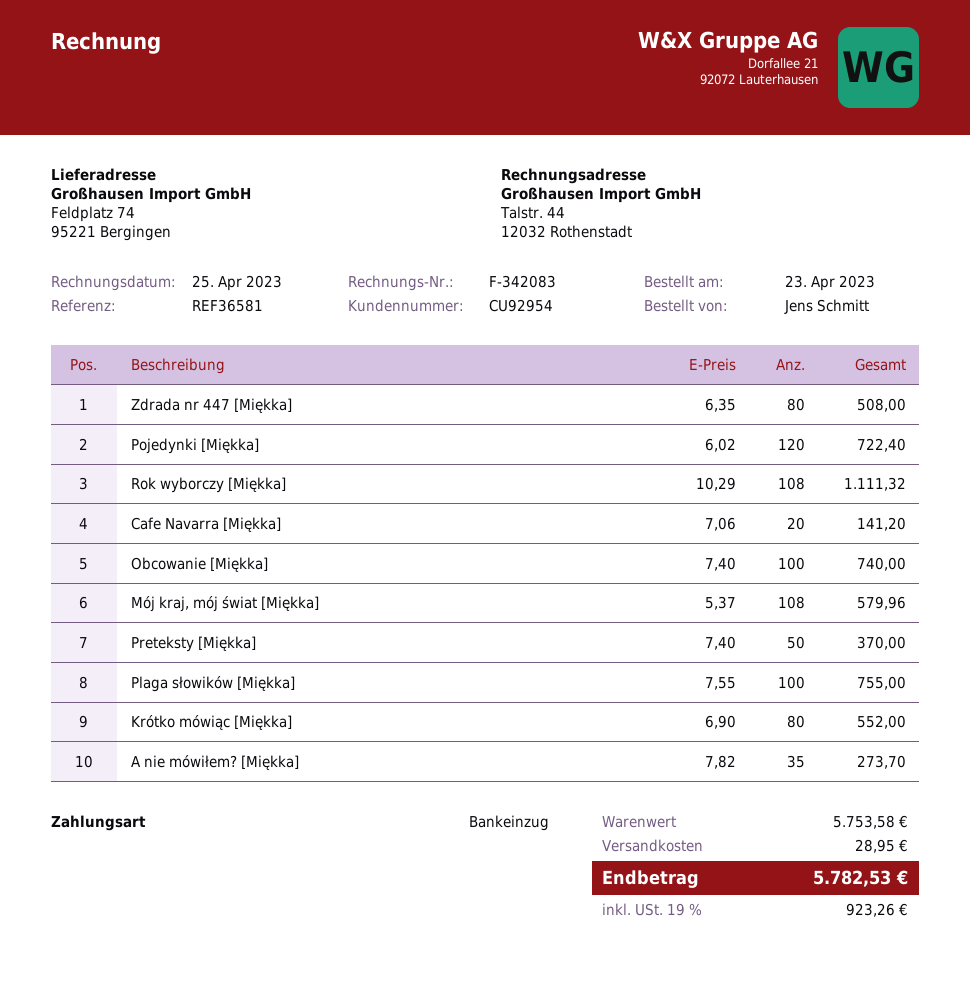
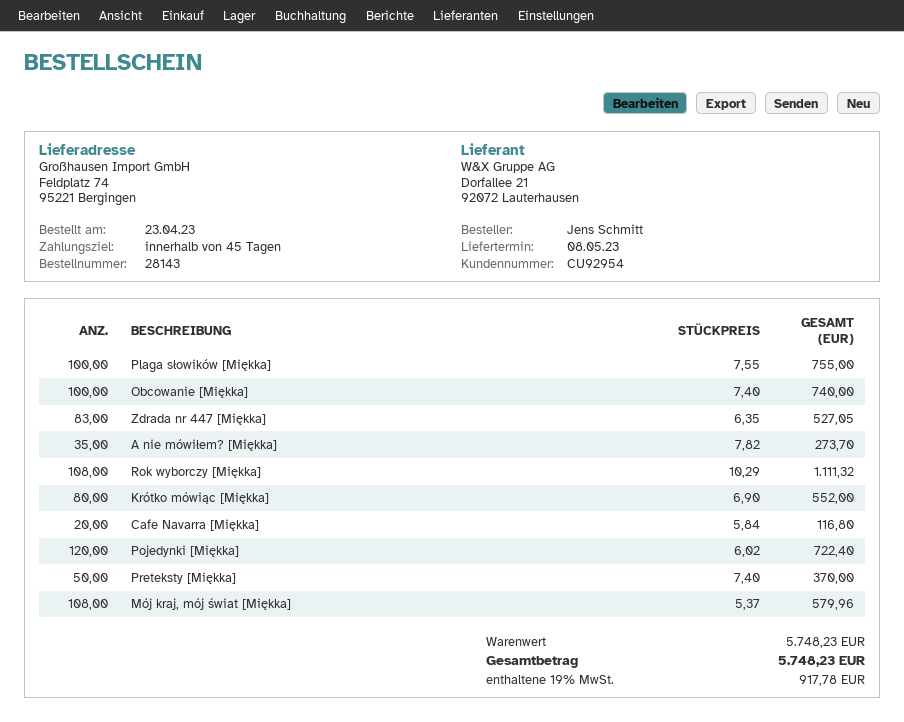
Zdrada nr 447 [Miękka]: 80 x 6.35 = 508.00 -> 83 x 6.35 = 527.05
Cafe Navarra [Miękka]: 20 x 7.06 = 141.20 -> 20 x 5.84 = 116.80
subtotal: 5753.58 -> 5748.23
shipping: 28.95 -> none
tax: 19% = 923.26 -> 19% = 917.78
total: 5782.53 -> 5748.23

